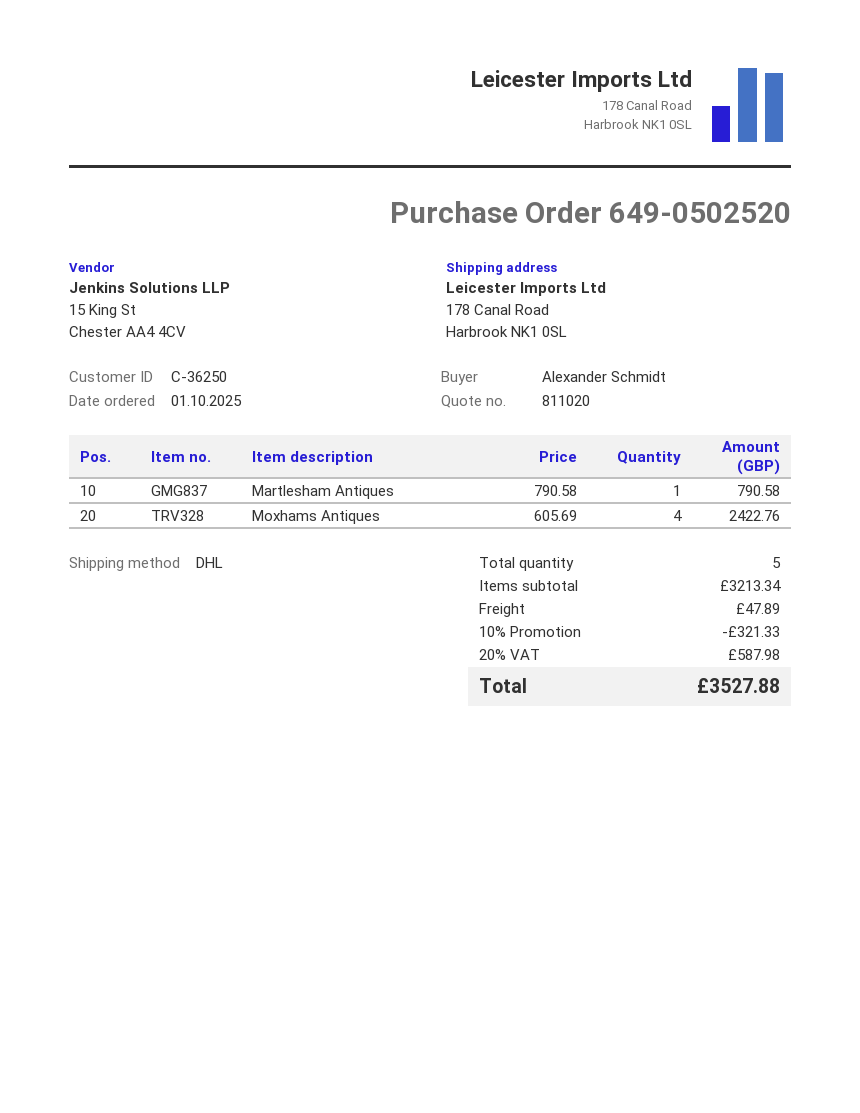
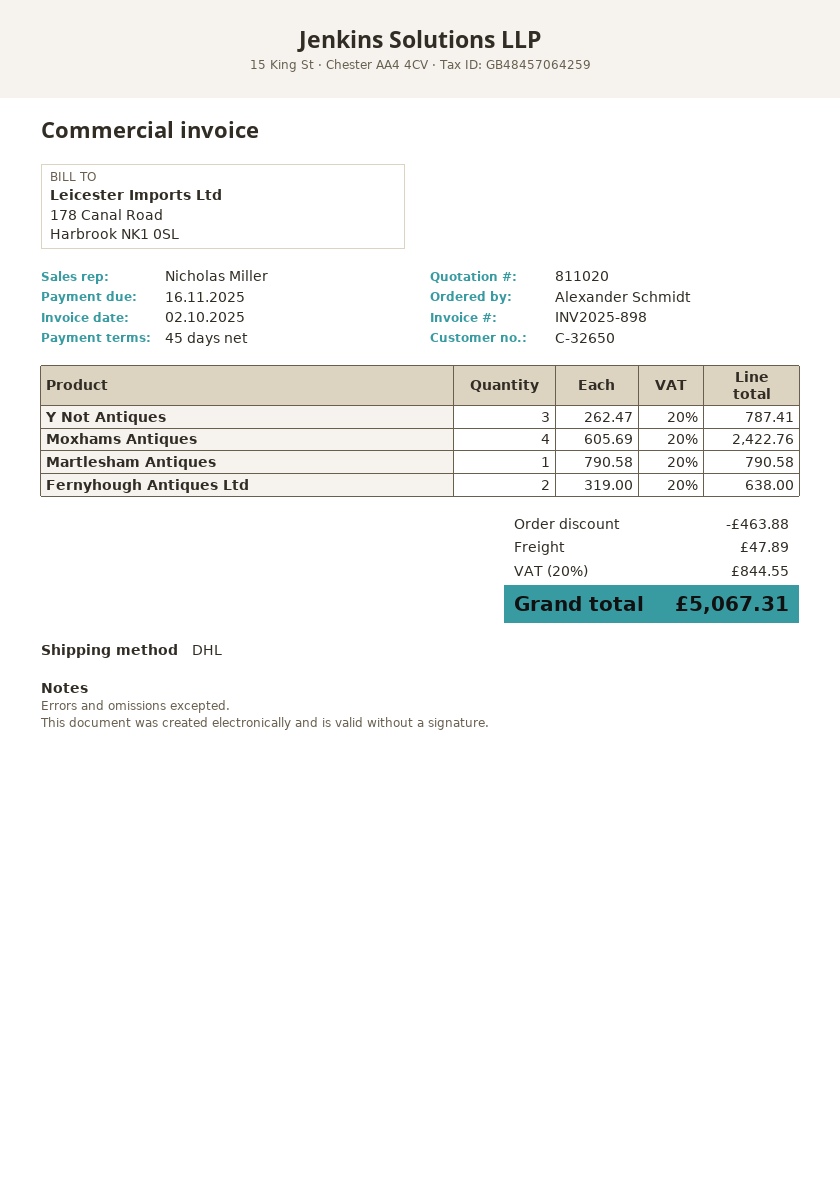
customer number: C-36250 -> C-32650
Y Not Antiques: none -> 3 x 262.47 = 787.41
Fernyhough Antiques Ltd: none -> 2 x 319.00 = 638.00
discount: 321.33 -> 463.88
tax: 20% = 587.98 -> 20% = 844.55
total: 3527.88 -> 5067.31

